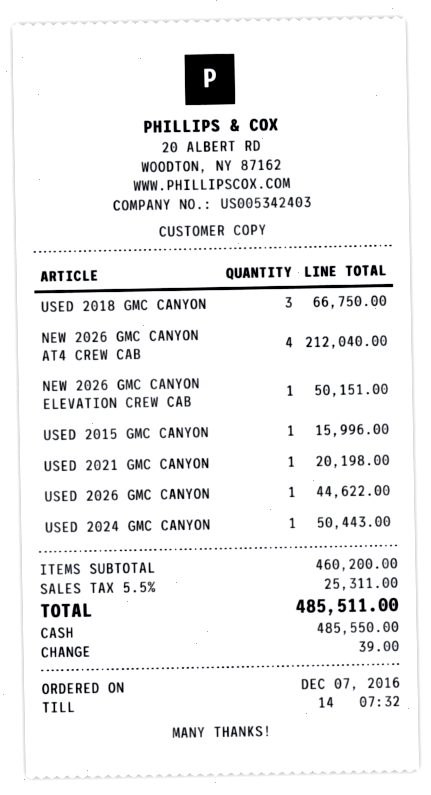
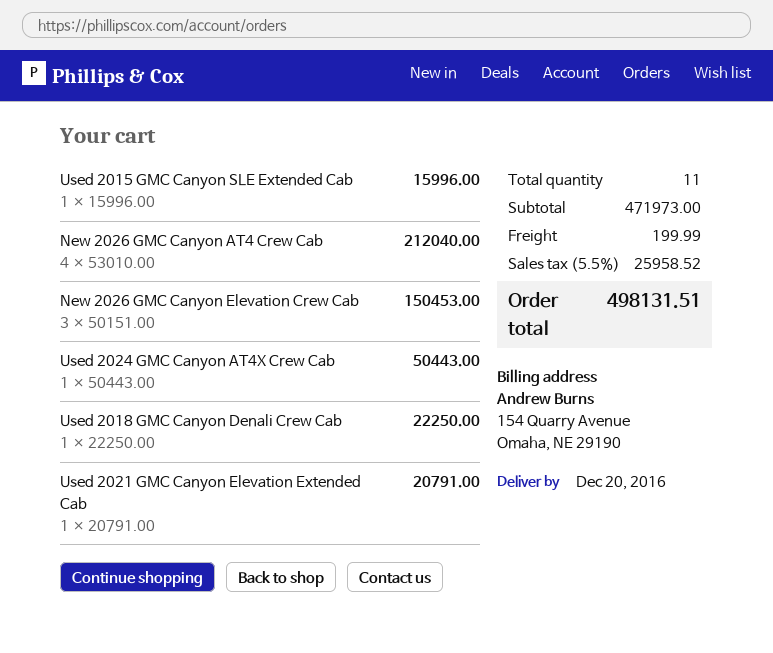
USED 2018 GMC CANYON: 3 for 66750.00 -> 1 for 22250.00
NEW 2026 GMC CANYON ELEVATION CREW CAB: 1 for 50151.00 -> 3 for 150453.00
USED 2021 GMC CANYON: 1 for 20198.00 -> 1 for 20791.00
USED 2026 GMC CANYON: 1 for 44622.00 -> none
subtotal: 460200.00 -> 471973.00
shipping: none -> 199.99
tax: 5.5% = 25311.00 -> 5.5% = 25958.52
total: 485511.00 -> 498131.51

